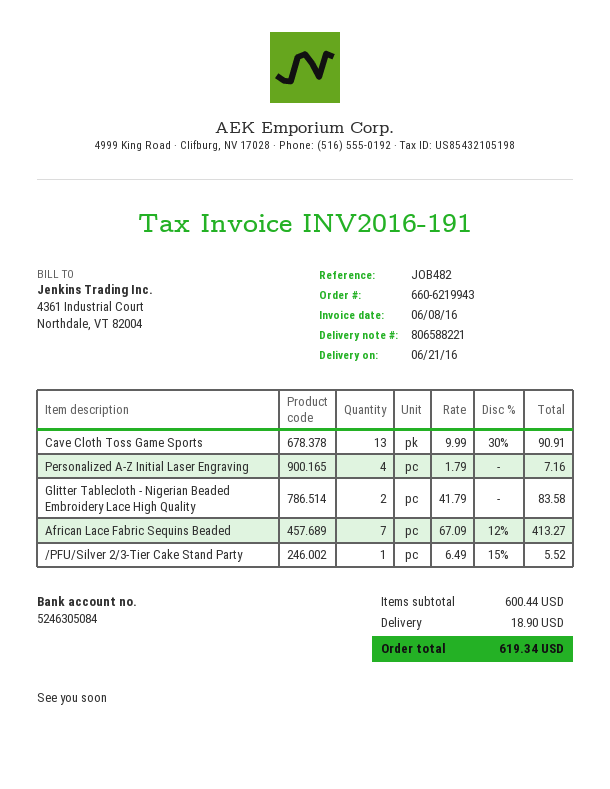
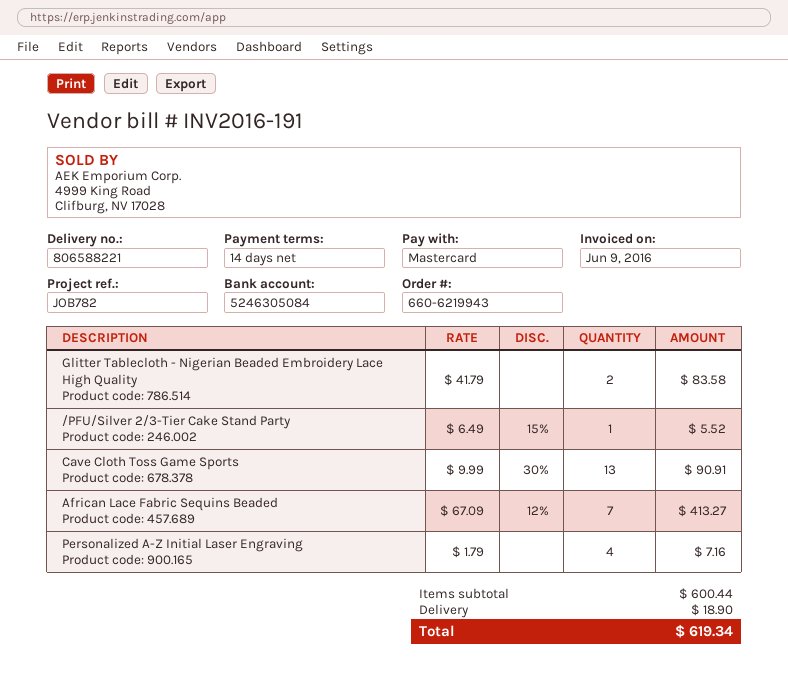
invoice date: 2016-06-08 -> 2016-06-09
reference: JOB482 -> JOB782

